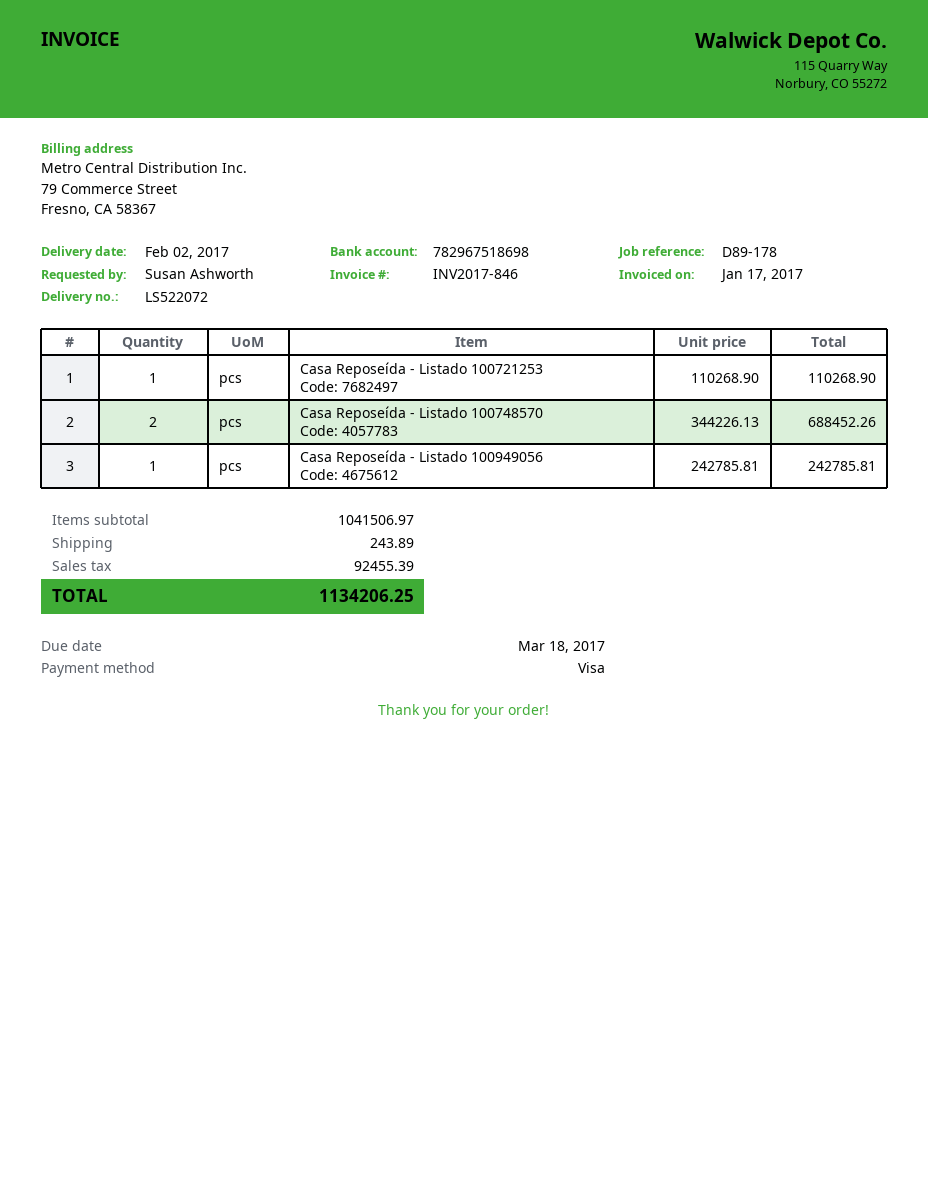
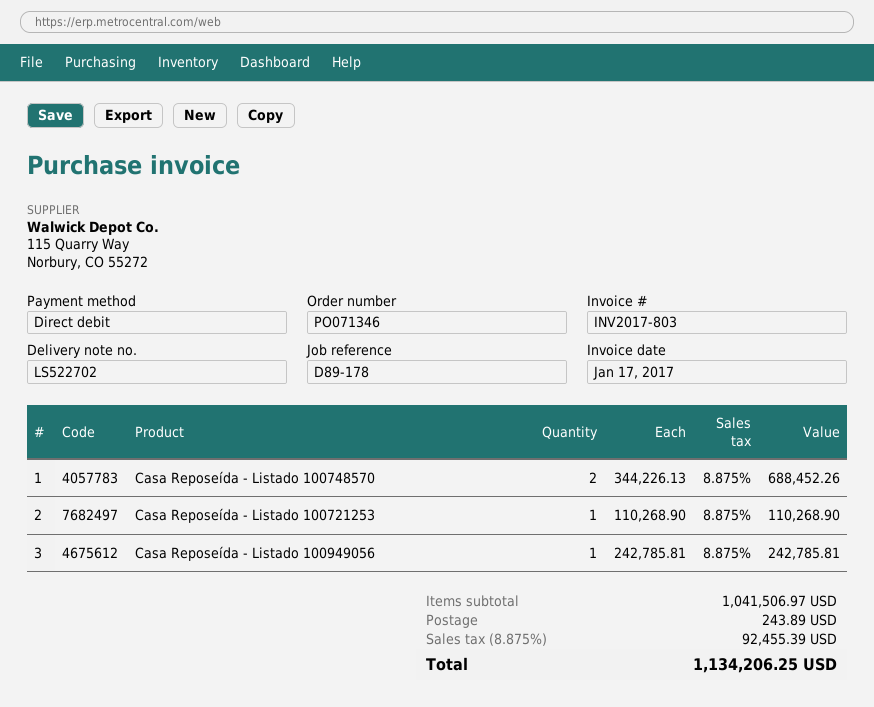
delivery note number: LS522072 -> LS522702
invoice number: INV2017-846 -> INV2017-803
payment method: Visa -> direct debit

